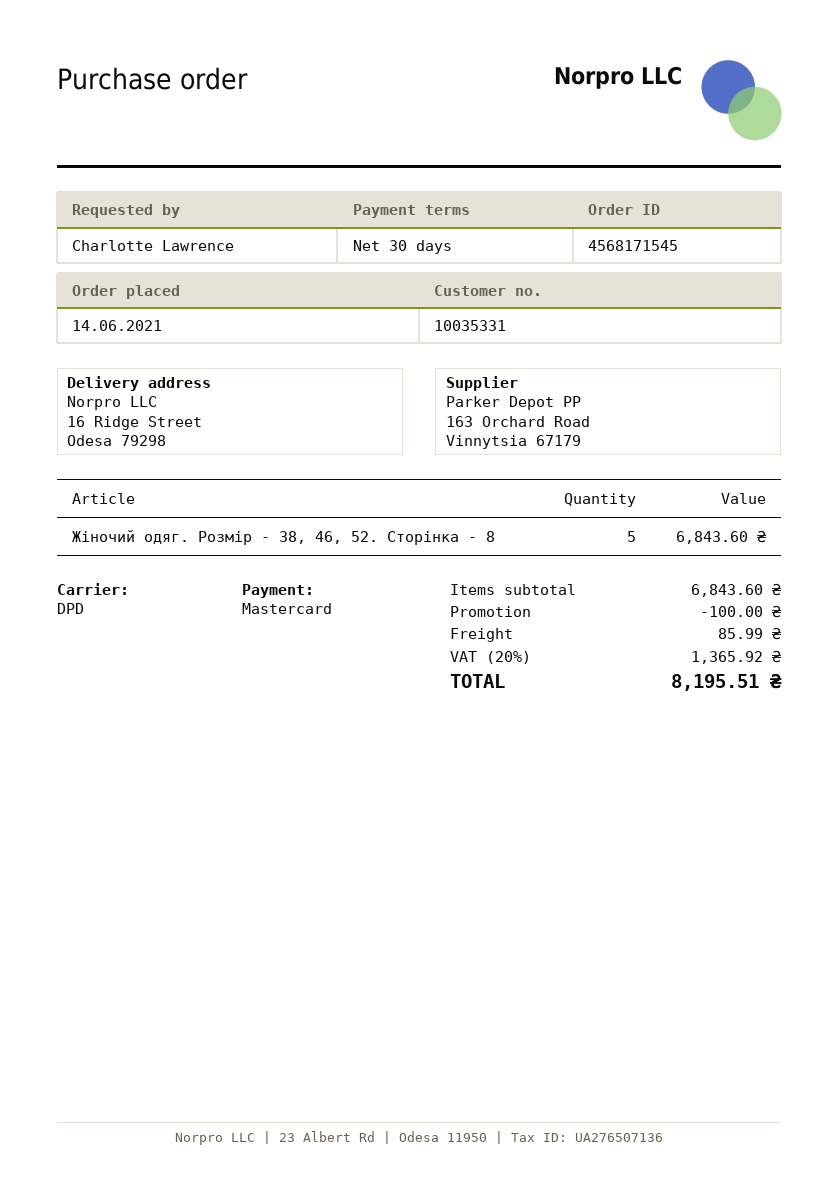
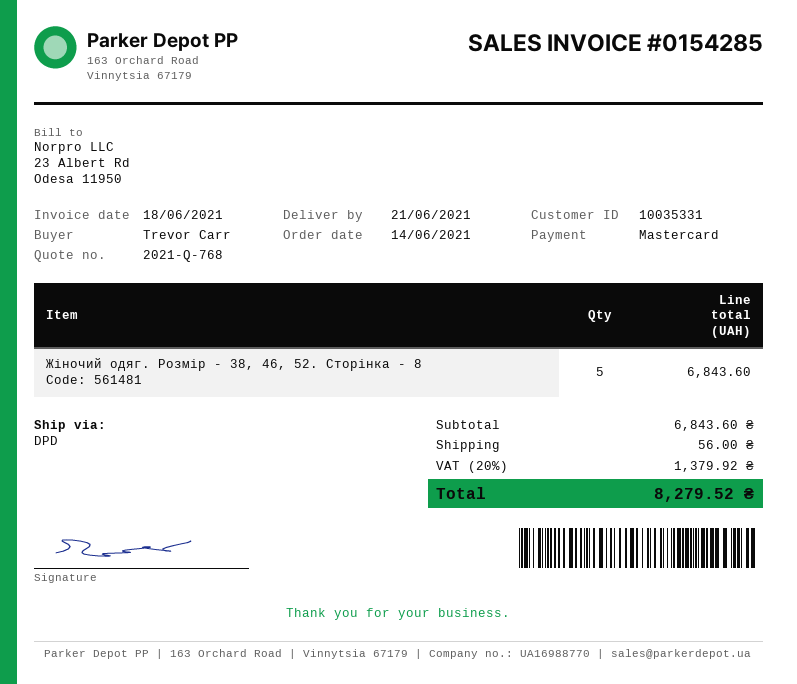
ordered by: Charlotte Lawrence -> Trevor Carr
discount: 100.00 -> none
shipping: 85.99 -> 56.00
tax: 20% = 1365.92 -> 20% = 1379.92
total: 8195.51 -> 8279.52

